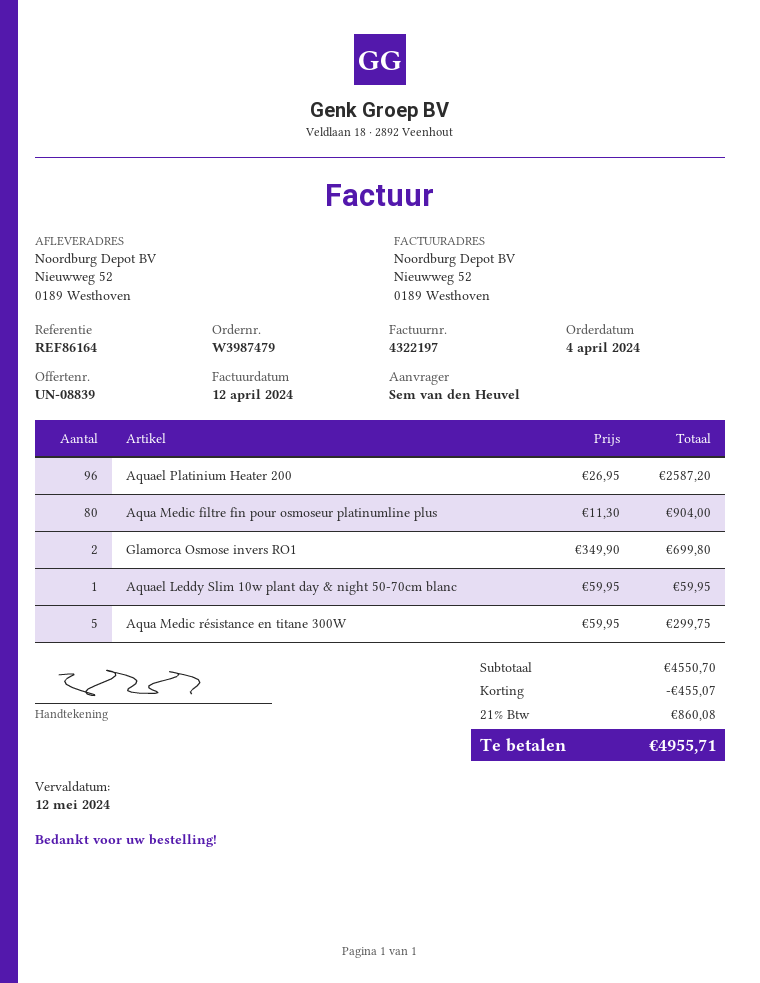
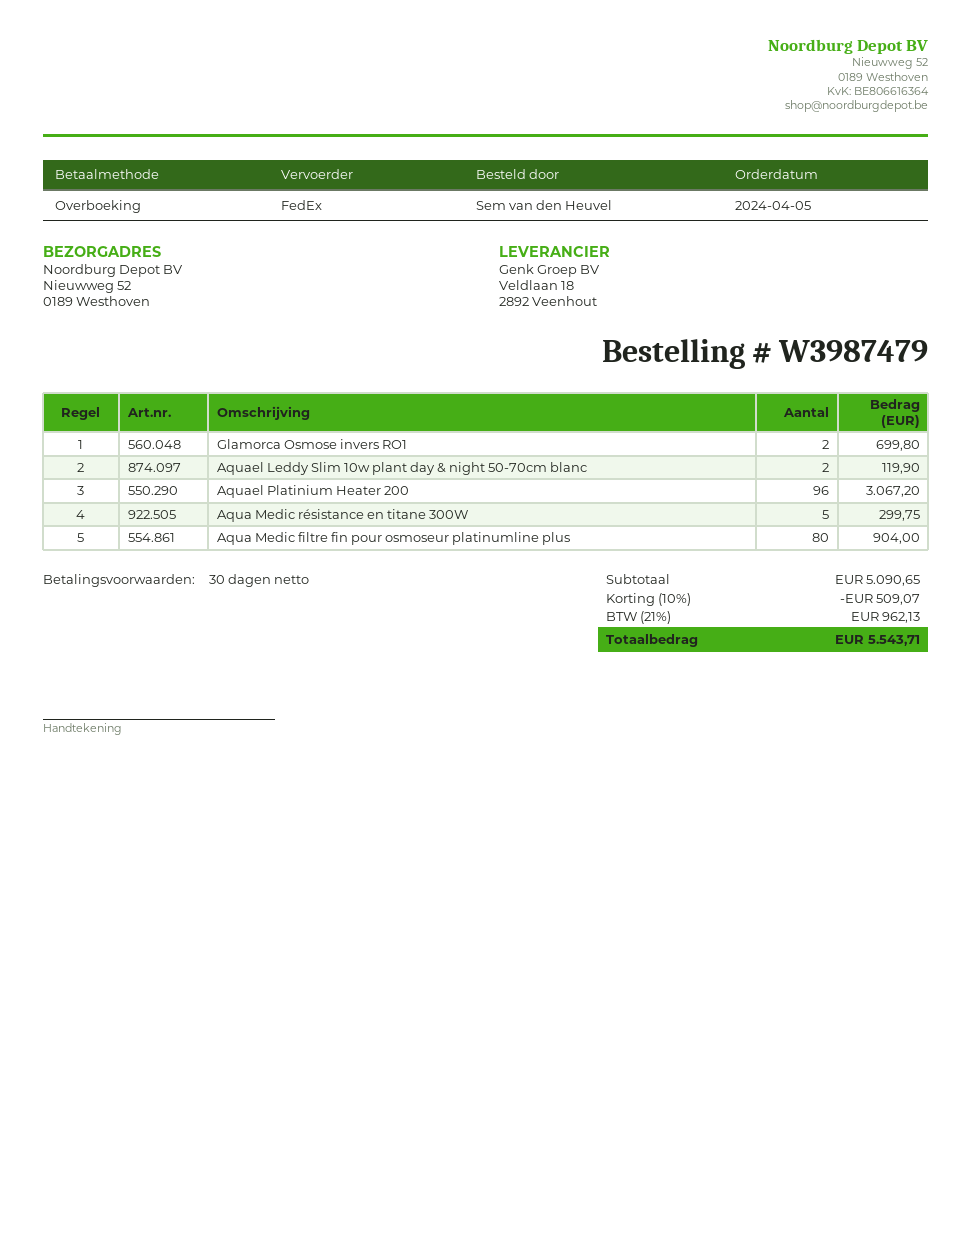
order date: 2024-04-04 -> 2024-04-05
Aquael Platinium Heater 200: 96 for 2587.20 -> 96 for 3067.20
Aquael Leddy Slim 10w plant day & night 50-70cm blanc: 1 for 59.95 -> 2 for 119.90
subtotal: 4550.70 -> 5090.65
discount: 455.07 -> 509.07
tax: 21% = 860.08 -> 21% = 962.13
total: 4955.71 -> 5543.71

